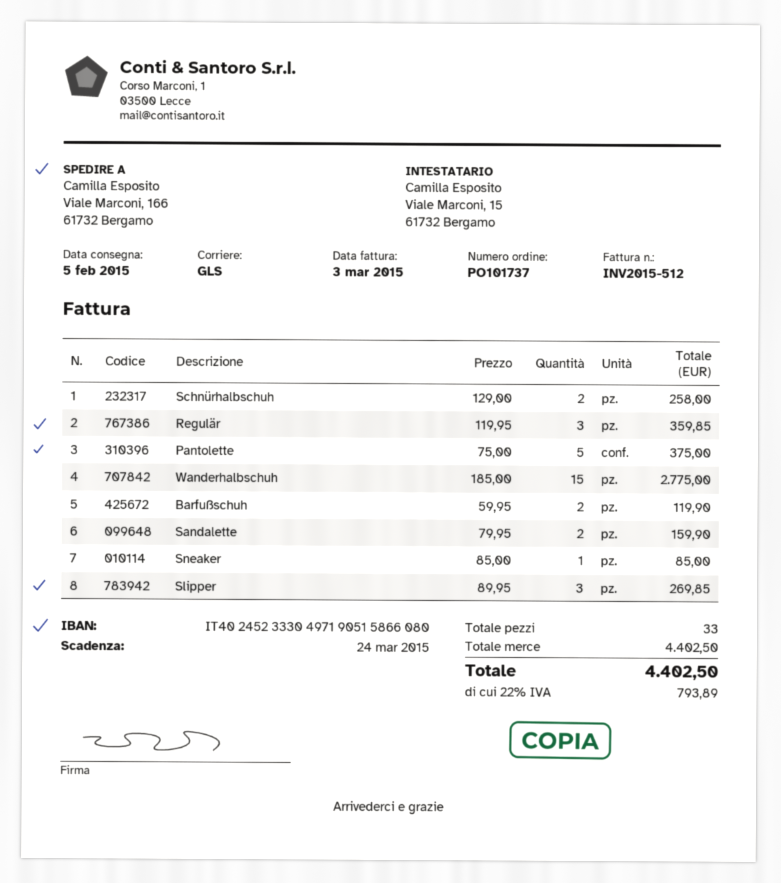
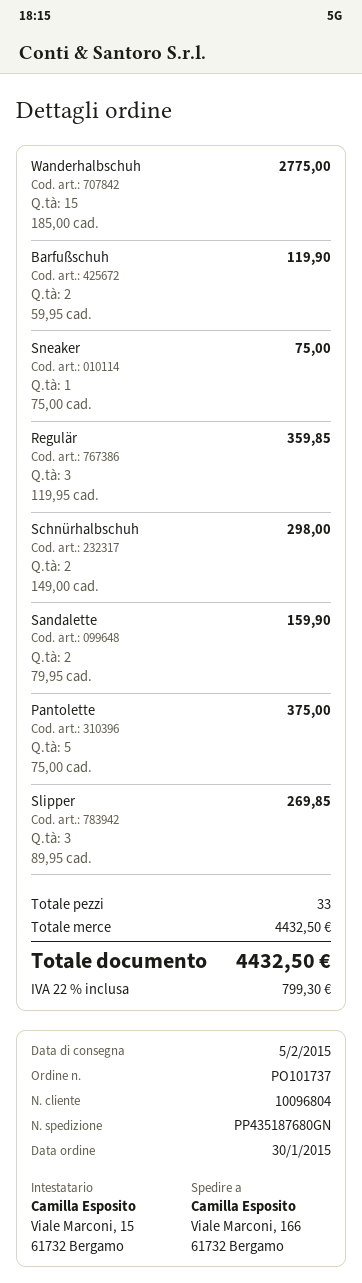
Schnürhalbschuh: 2 x 129.00 = 258.00 -> 2 x 149.00 = 298.00
Sneaker: 1 x 85.00 = 85.00 -> 1 x 75.00 = 75.00
subtotal: 4402.50 -> 4432.50
tax: 22% = 793.89 -> 22% = 799.30
total: 4402.50 -> 4432.50

